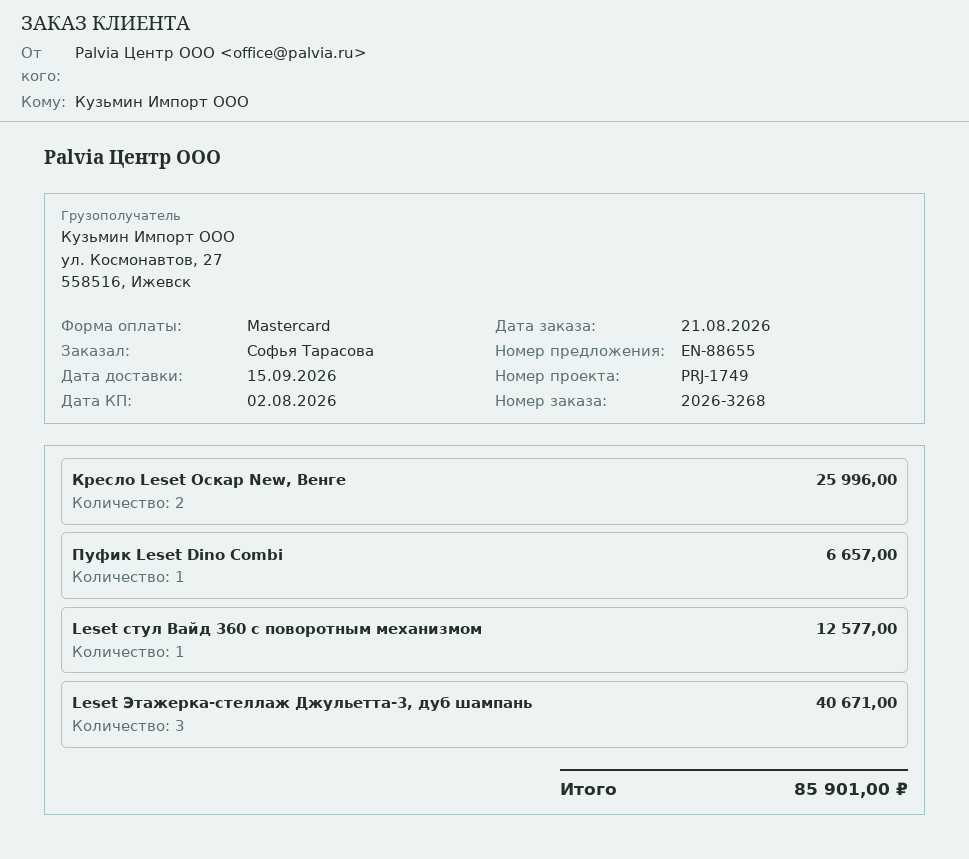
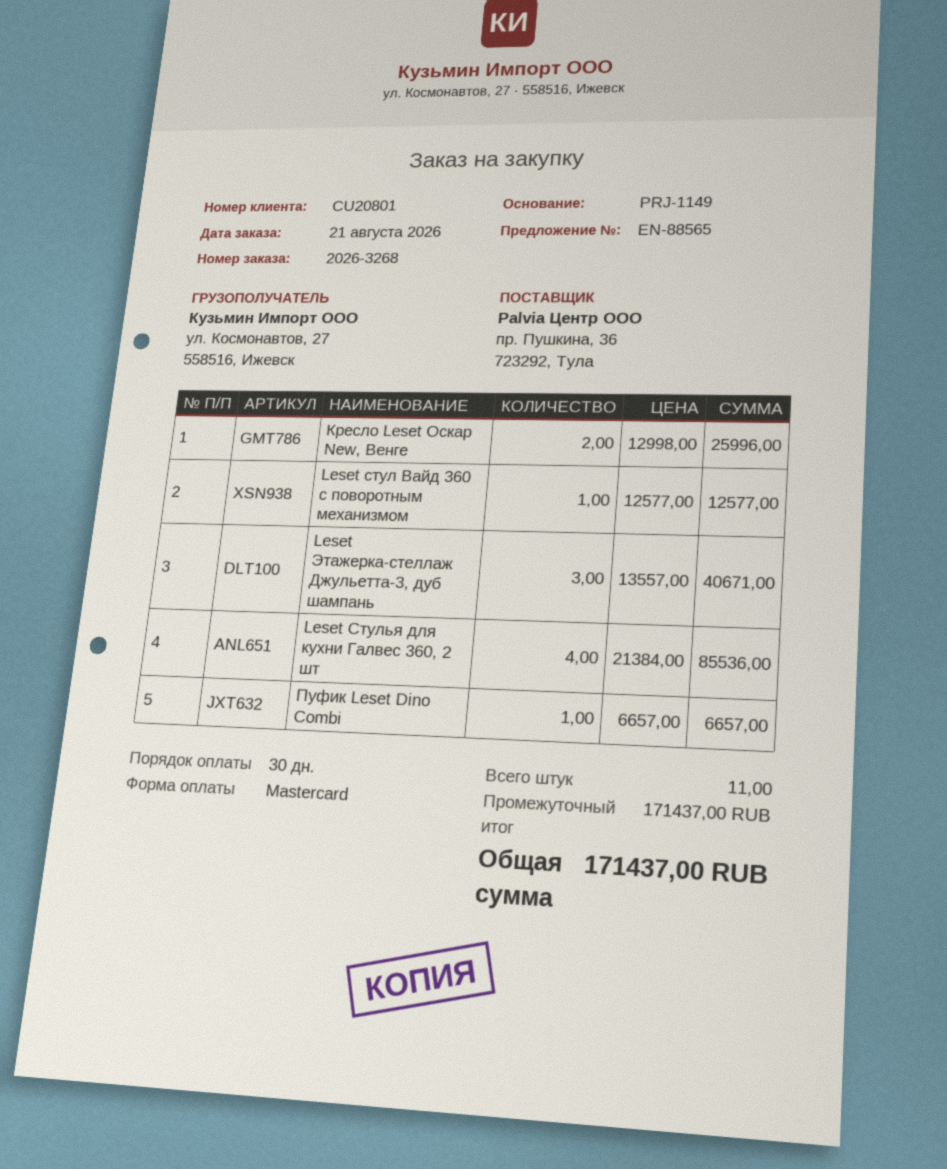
quote number: EN-88655 -> EN-88565
reference: PRJ-1749 -> PRJ-1149
Leset Стулья для кухни Галвес 360, 2 шт: none -> 4 for 85536.00
total: 85901.00 -> 171437.00

